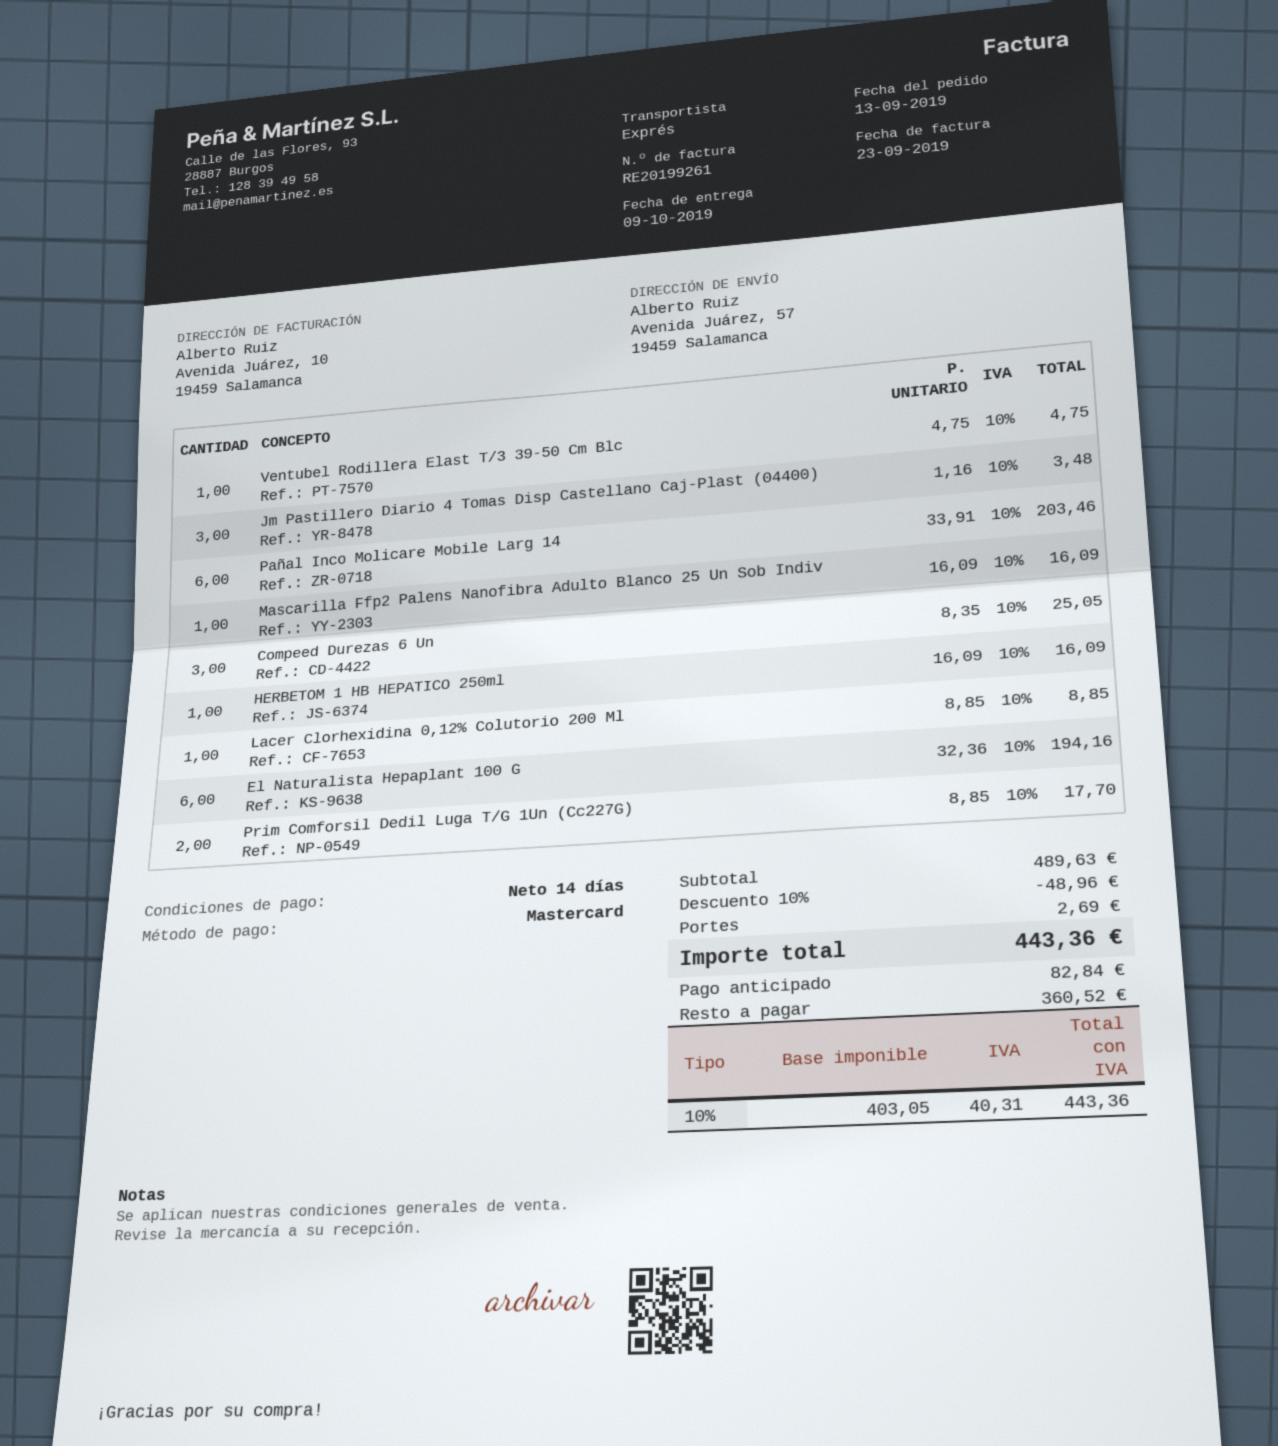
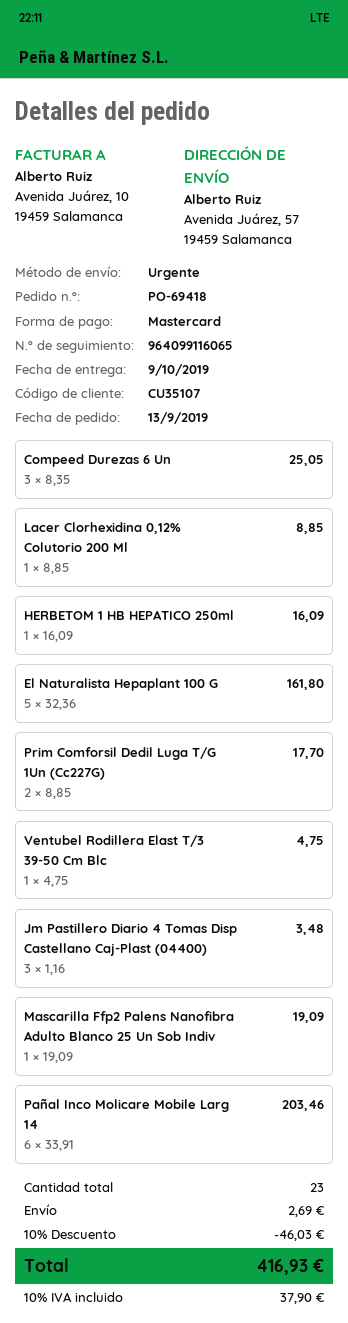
Mascarilla Ffp2 Palens Nanofibra Adulto Blanco 25 Un Sob Indiv: 1 x 16.09 = 16.09 -> 1 x 19.09 = 19.09
El Naturalista Hepaplant 100 G: 6 x 32.36 = 194.16 -> 5 x 32.36 = 161.80
discount: 10% = 48.96 -> 10% = 46.03
tax: 10% = 40.31 -> 10% = 37.90
total: 443.36 -> 416.93

